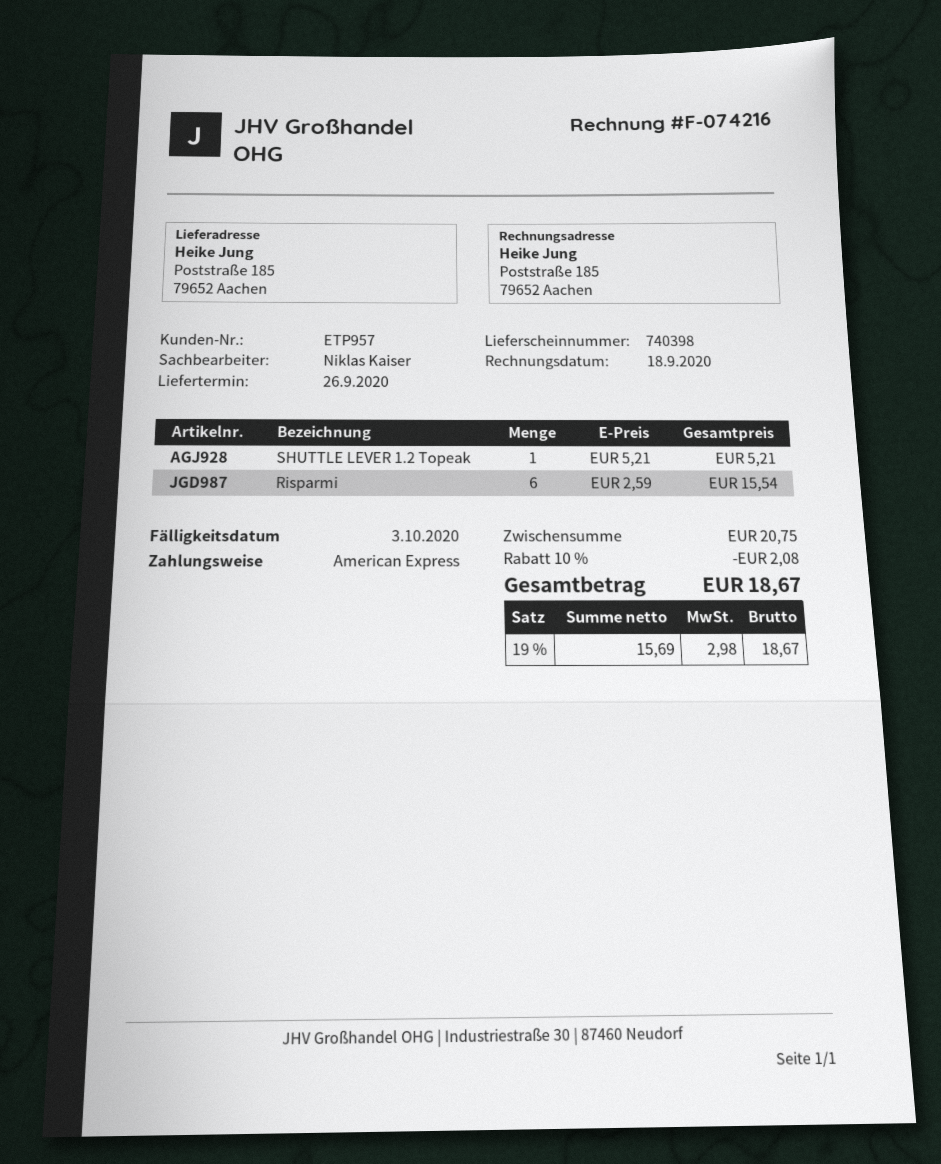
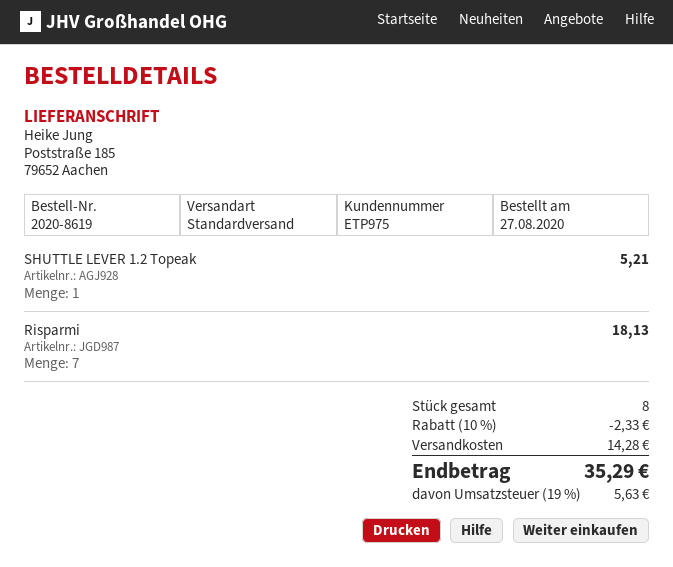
customer number: ETP957 -> ETP975
Risparmi: 6 for 15.54 -> 7 for 18.13
discount: 10% = 2.08 -> 10% = 2.33
shipping: none -> 14.28
tax: 19% = 2.98 -> 19% = 5.63
total: 18.67 -> 35.29

